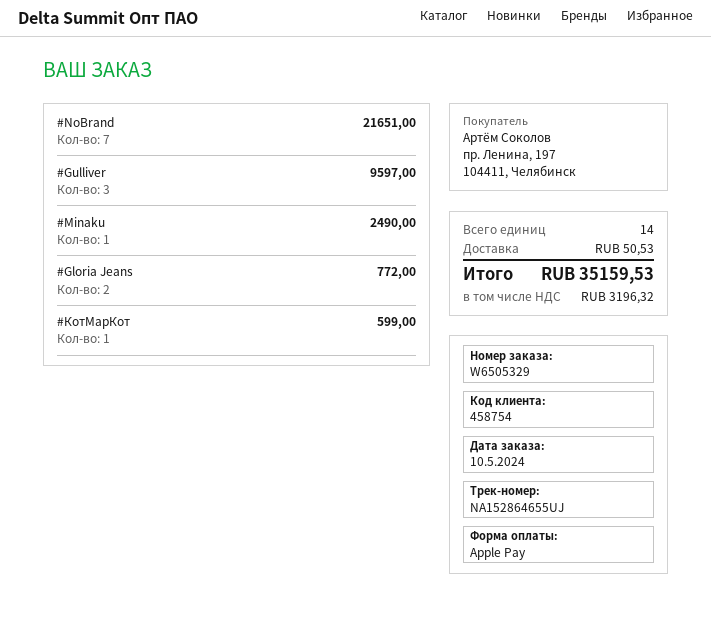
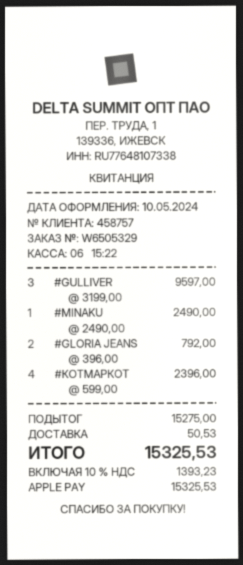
customer number: 458754 -> 458757
#NoBrand: 7 for 21651.00 -> none
#Gloria Jeans: 2 for 772.00 -> 2 for 792.00
#КотМарКот: 1 for 599.00 -> 4 for 2396.00
tax: 3196.32 -> 1393.23
total: 35159.53 -> 15325.53

